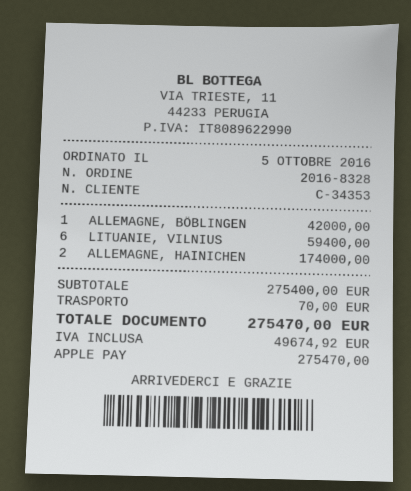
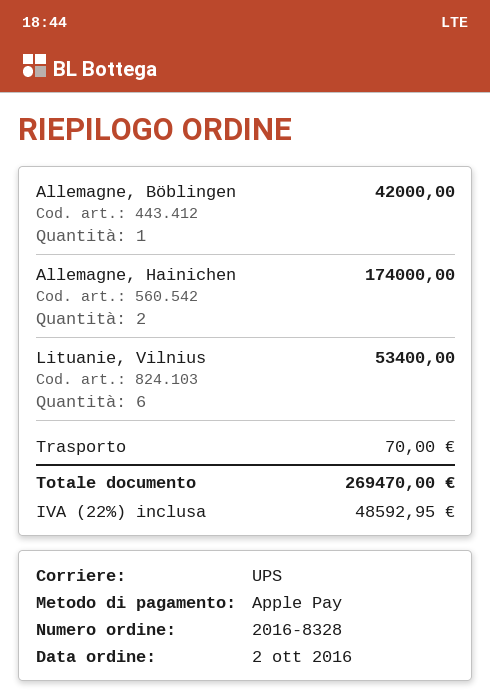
order date: 2016-10-05 -> 2016-10-02
LITUANIE, VILNIUS: 6 for 59400.00 -> 6 for 53400.00
tax: 49674.92 -> 48592.95
total: 275470.00 -> 269470.00

